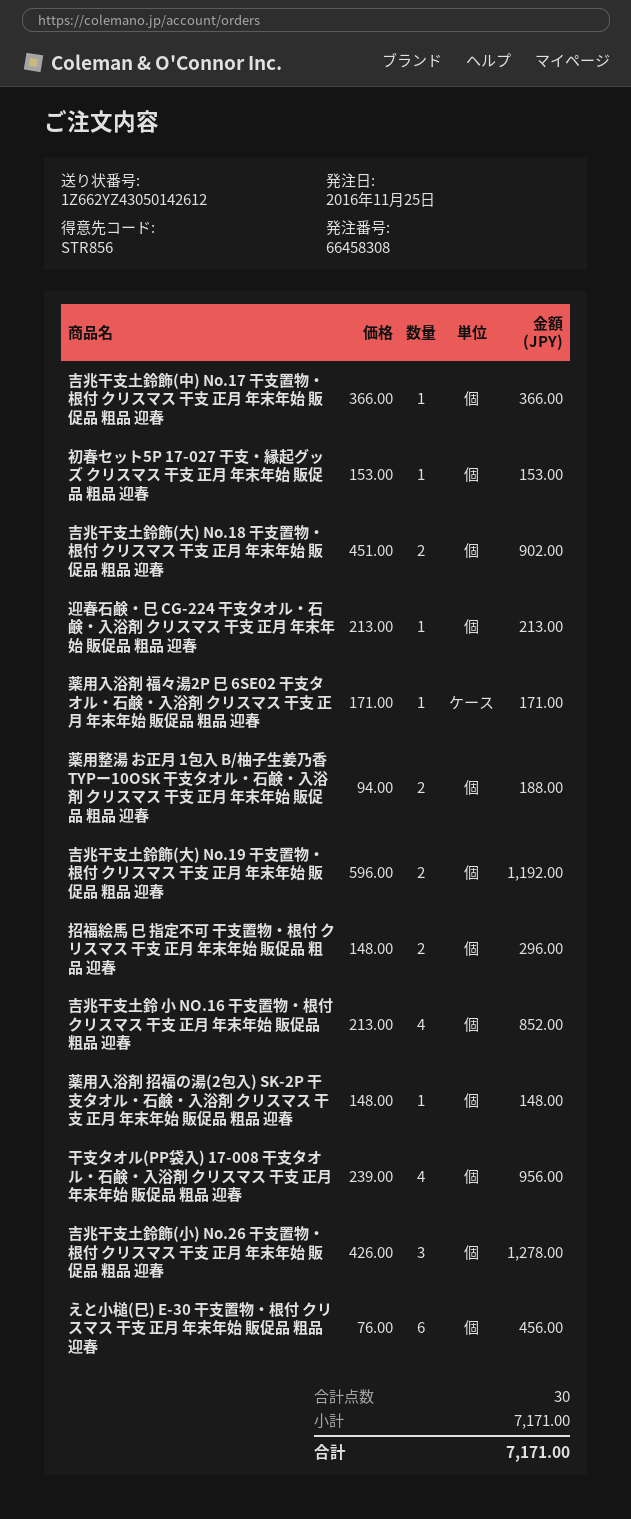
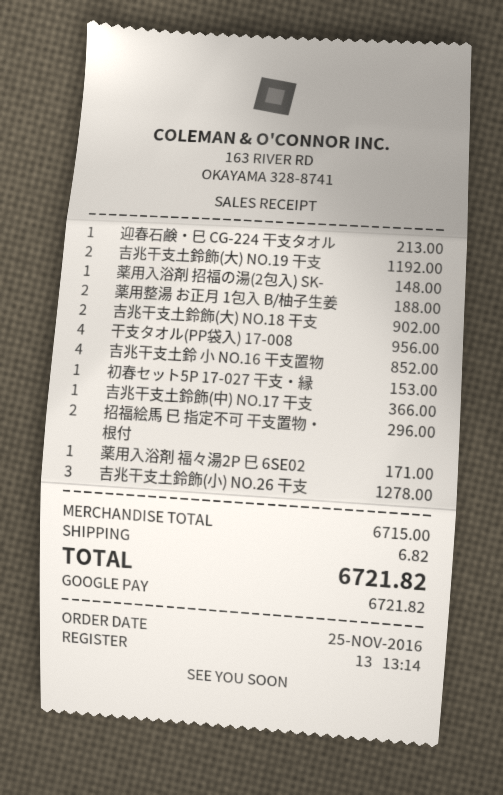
えと小槌(巳) E-30 干支置物・根付 クリスマス 干支 正月 年末年始 販促品 粗品 迎春: 6 for 456.00 -> none
subtotal: 7171.00 -> 6715.00
shipping: none -> 6.82
total: 7171.00 -> 6721.82

